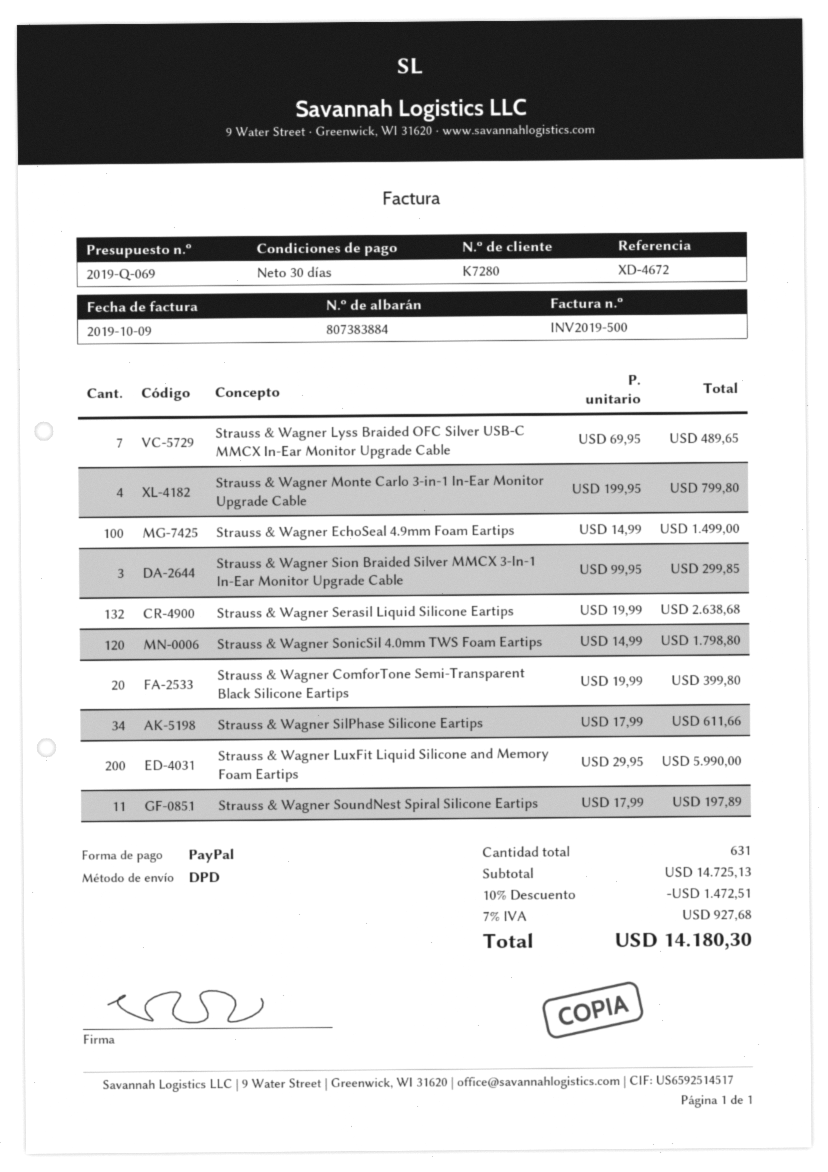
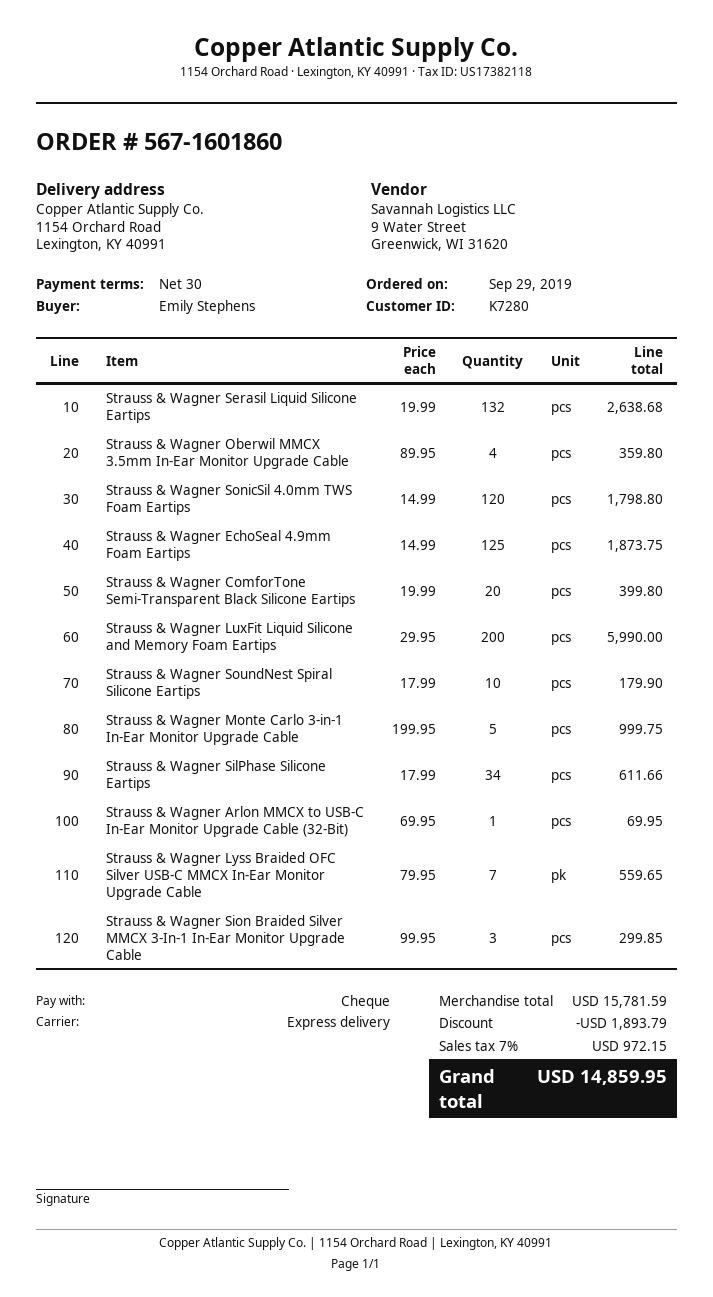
payment method: PayPal -> cheque
shipping method: DPD -> express
Strauss & Wagner Lyss Braided OFC Silver USB-C MMCX In-Ear Monitor Upgrade Cable: 7 x 69.95 = 489.65 -> 7 x 79.95 = 559.65
Strauss & Wagner Monte Carlo 3-in-1 In-Ear Monitor Upgrade Cable: 4 x 199.95 = 799.80 -> 5 x 199.95 = 999.75
Strauss & Wagner EchoSeal 4.9mm Foam Eartips: 100 x 14.99 = 1499.00 -> 125 x 14.99 = 1873.75
Strauss & Wagner SoundNest Spiral Silicone Eartips: 11 x 17.99 = 197.89 -> 10 x 17.99 = 179.90
Strauss & Wagner Oberwil MMCX 3.5mm In-Ear Monitor Upgrade Cable: none -> 4 x 89.95 = 359.80
Strauss & Wagner Arlon MMCX to USB-C In-Ear Monitor Upgrade Cable (32-Bit): none -> 1 x 69.95 = 69.95
subtotal: 14725.13 -> 15781.59
discount: 1472.51 -> 1893.79
tax: 7% = 927.68 -> 7% = 972.15
total: 14180.30 -> 14859.95

